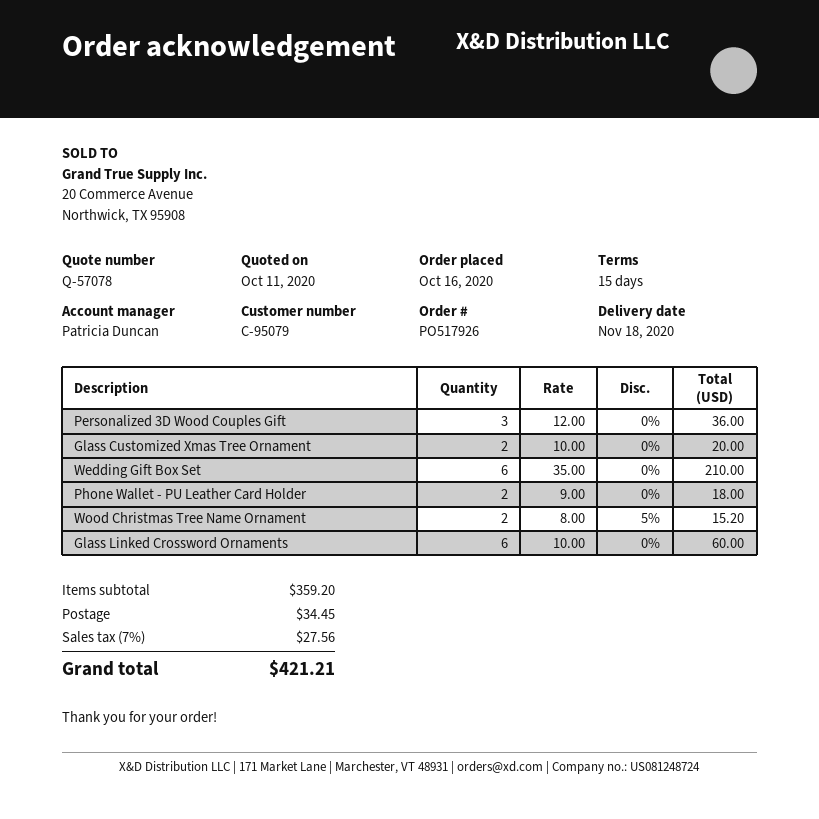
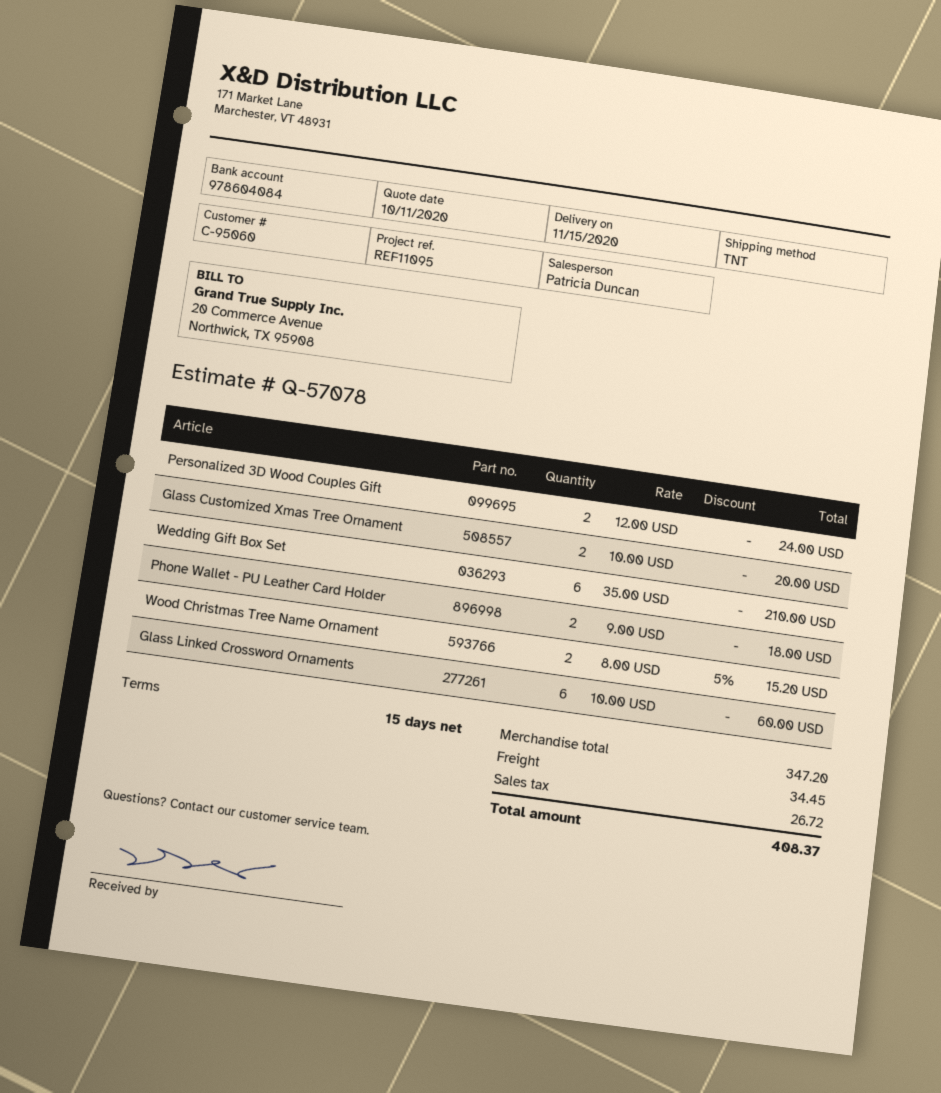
delivery date: 2020-11-18 -> 2020-11-15
customer number: C-95079 -> C-95060
Personalized 3D Wood Couples Gift: 3 x 12.00 = 36.00 -> 2 x 12.00 = 24.00
subtotal: 359.20 -> 347.20
tax: 27.56 -> 26.72
total: 421.21 -> 408.37

